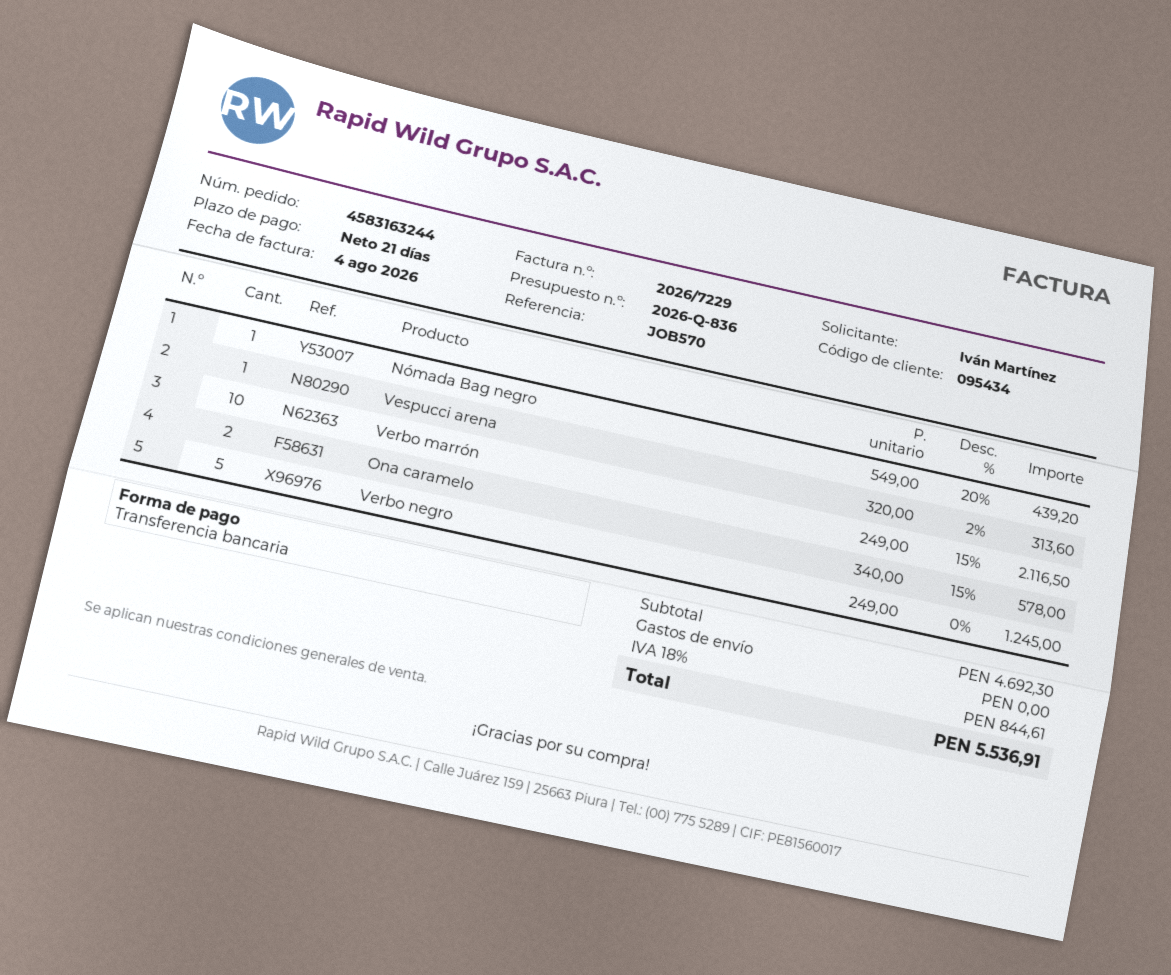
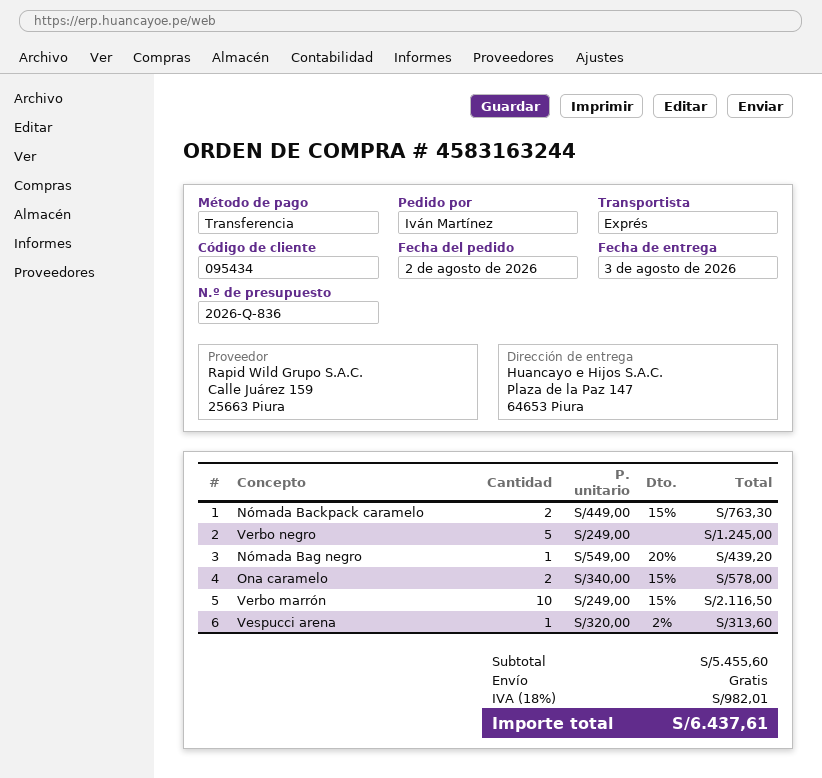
Nómada Backpack caramelo: none -> 2 x 449.00 - 15% = 763.30
subtotal: 4692.30 -> 5455.60
tax: 18% = 844.61 -> 18% = 982.01
total: 5536.91 -> 6437.61

